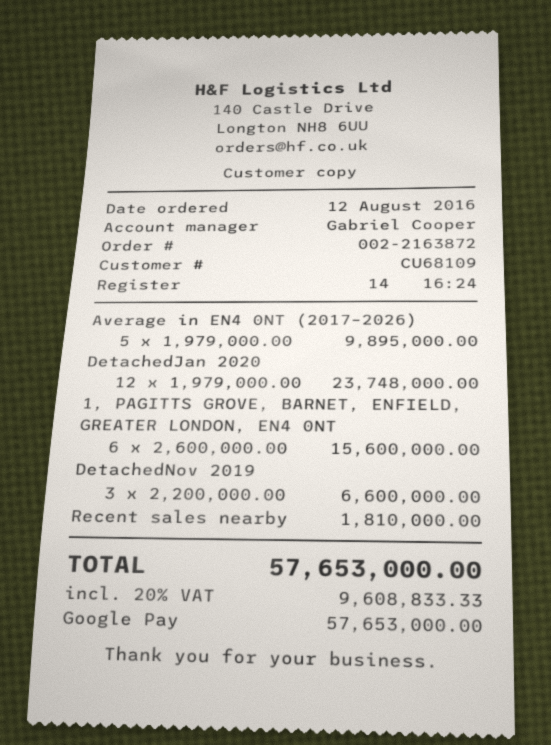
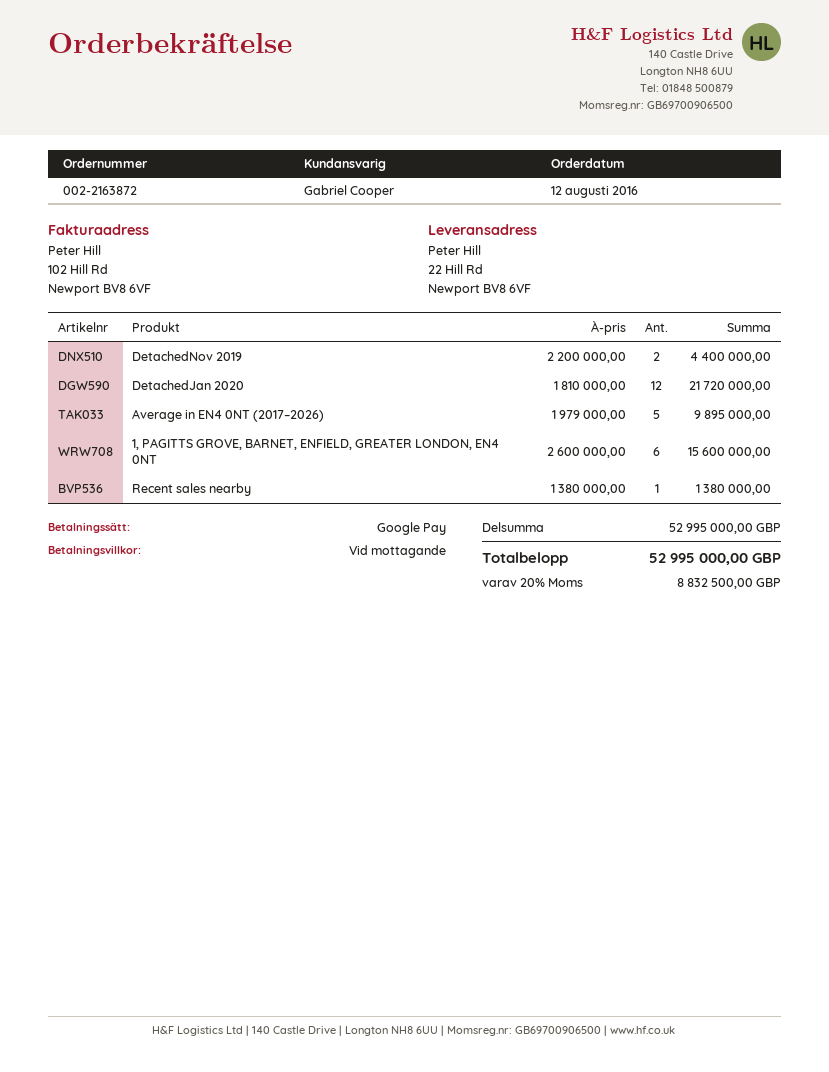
DetachedJan 2020: 12 x 1979000.00 = 23748000.00 -> 12 x 1810000.00 = 21720000.00
DetachedNov 2019: 3 x 2200000.00 = 6600000.00 -> 2 x 2200000.00 = 4400000.00
Recent sales nearby: 1 x 1810000.00 = 1810000.00 -> 1 x 1380000.00 = 1380000.00
tax: 20% = 9608833.33 -> 20% = 8832500.00
total: 57653000.00 -> 52995000.00

